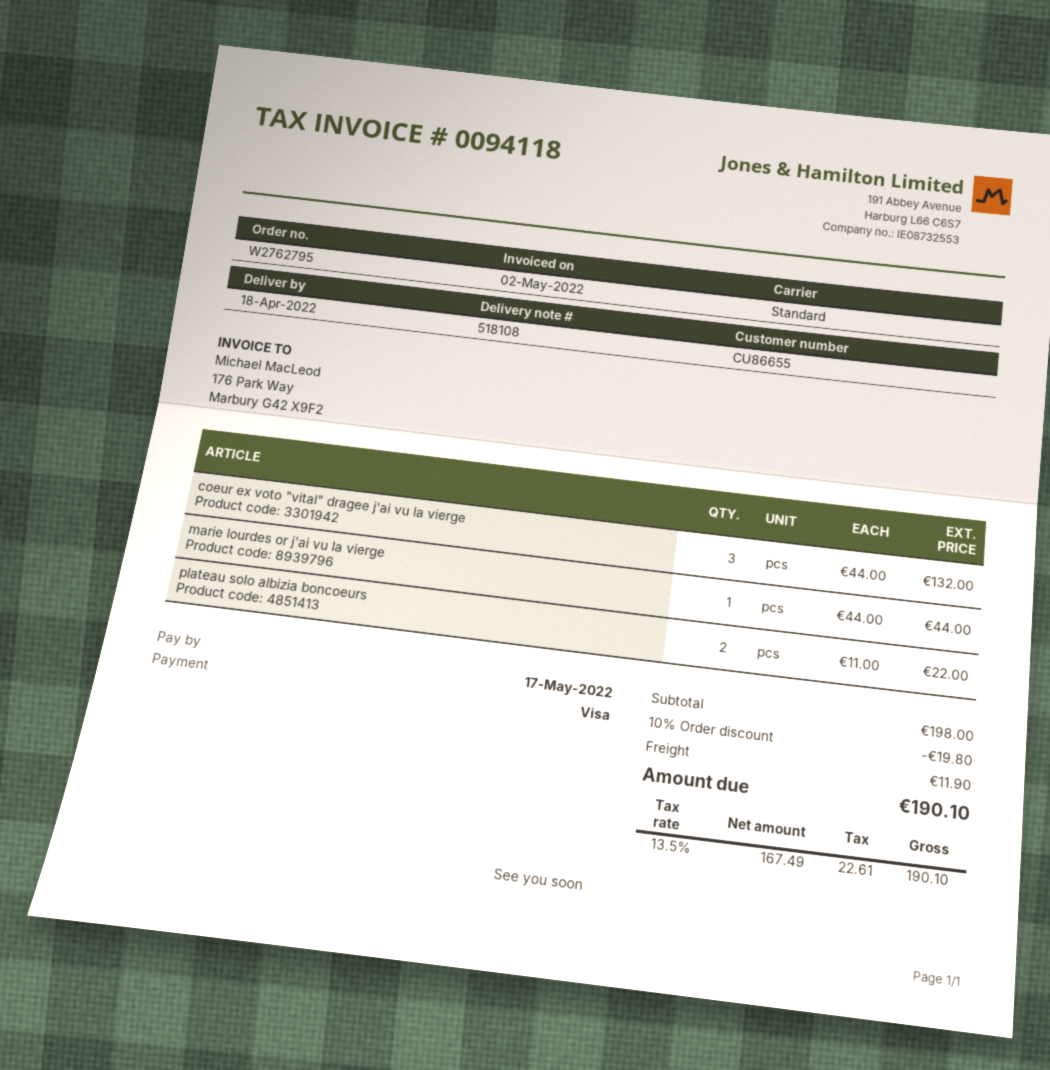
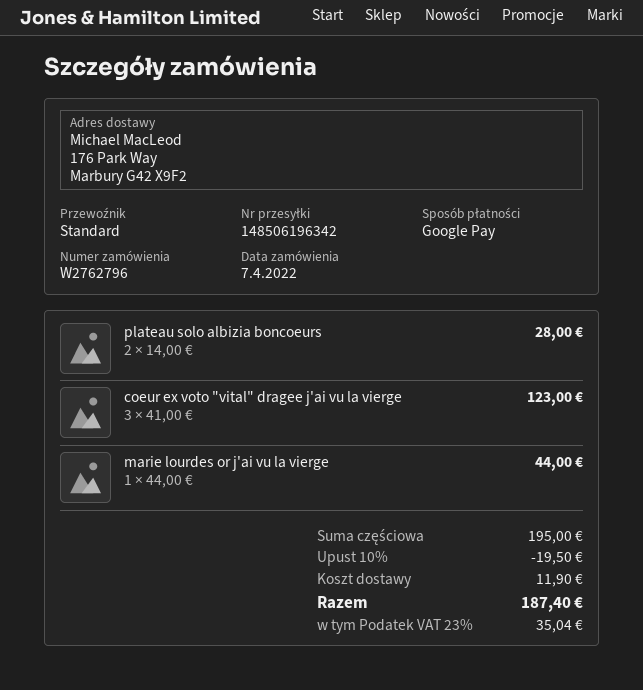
order number: W2762795 -> W2762796
payment method: Visa -> Google Pay
coeur ex voto "vital" dragee j'ai vu la vierge: 3 x 44.00 = 132.00 -> 3 x 41.00 = 123.00
plateau solo albizia boncoeurs: 2 x 11.00 = 22.00 -> 2 x 14.00 = 28.00
subtotal: 198.00 -> 195.00
discount: 10% = 19.80 -> 10% = 19.50
tax: 13.5% = 22.61 -> 23% = 35.04
total: 190.10 -> 187.40

